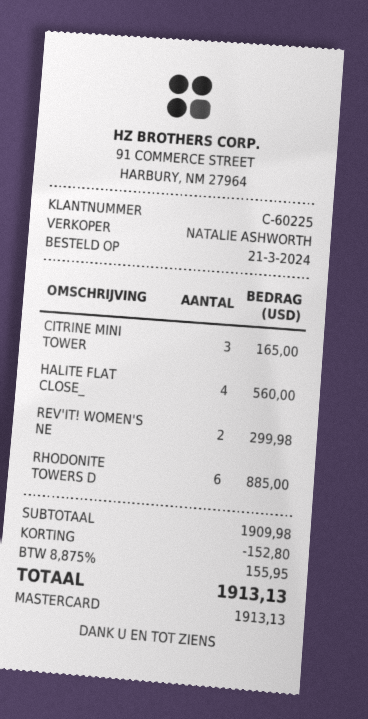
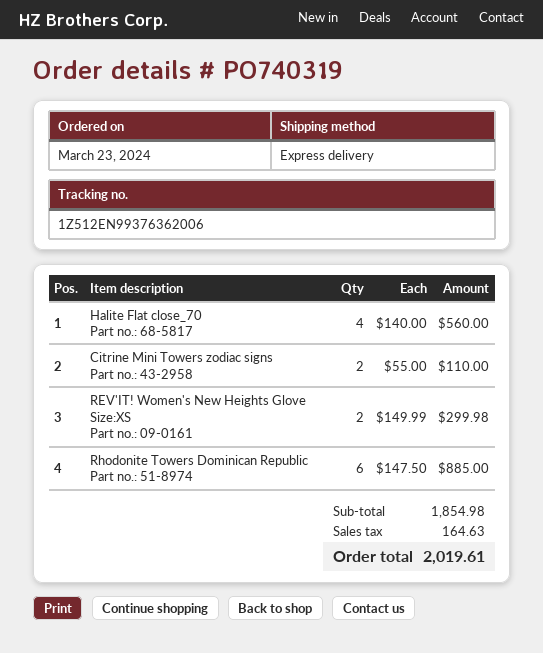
order date: 2024-03-21 -> 2024-03-23
CITRINE MINI TOWER: 3 for 165.00 -> 2 for 110.00
subtotal: 1909.98 -> 1854.98
discount: 152.80 -> none
tax: 155.95 -> 164.63
total: 1913.13 -> 2019.61

